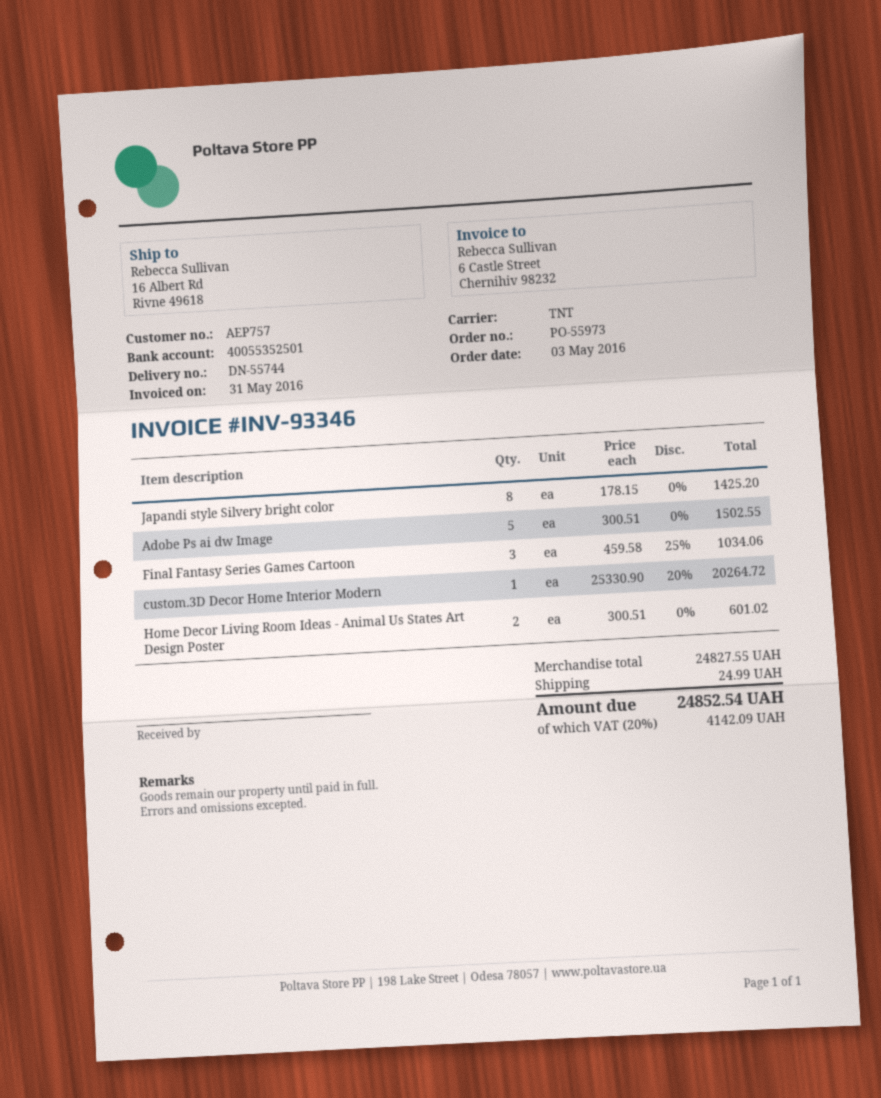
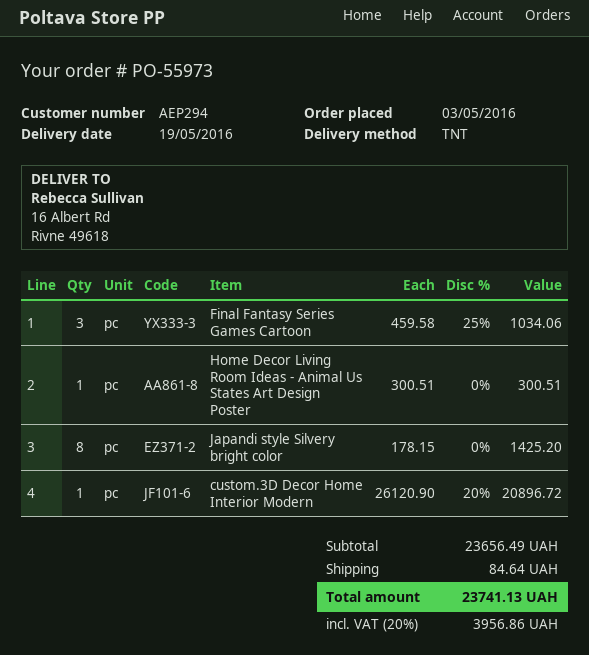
customer number: AEP757 -> AEP294
Adobe Ps ai dw Image: 5 x 300.51 = 1502.55 -> none
custom.3D Decor Home Interior Modern: 1 x 25330.90 - 20% = 20264.72 -> 1 x 26120.90 - 20% = 20896.72
Home Decor Living Room Ideas - Animal Us States Art Design Poster: 2 x 300.51 = 601.02 -> 1 x 300.51 = 300.51
subtotal: 24827.55 -> 23656.49
shipping: 24.99 -> 84.64
tax: 20% = 4142.09 -> 20% = 3956.86
total: 24852.54 -> 23741.13

